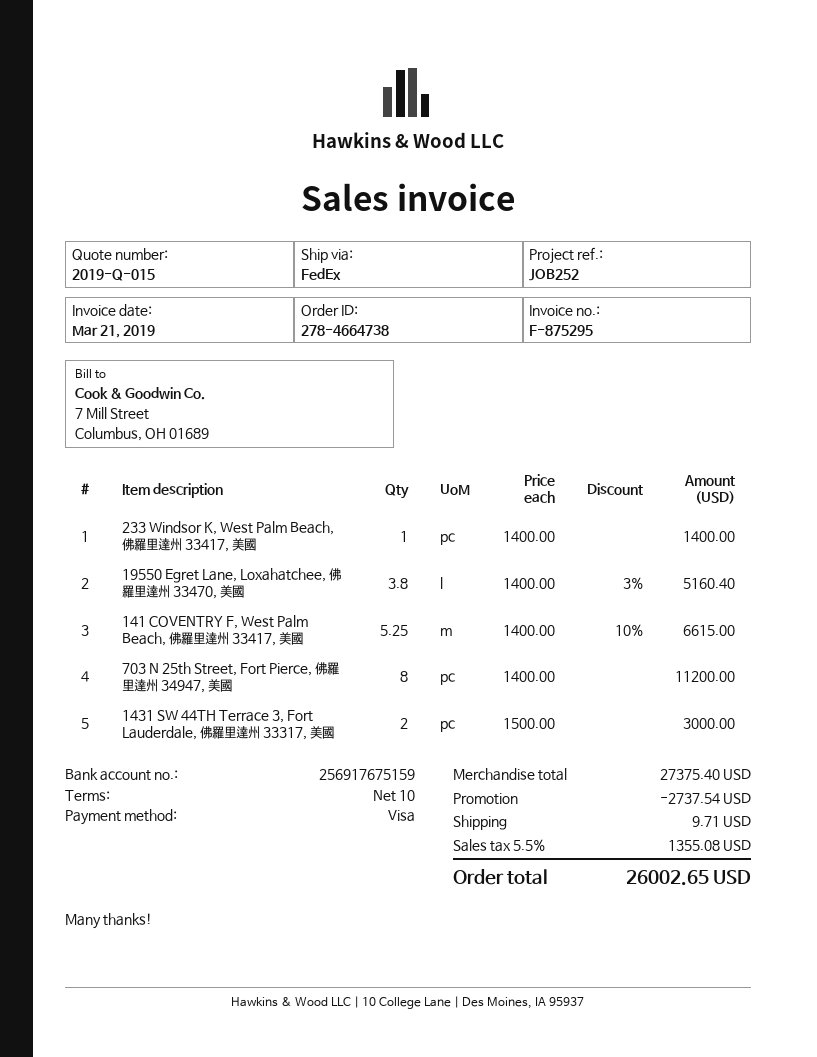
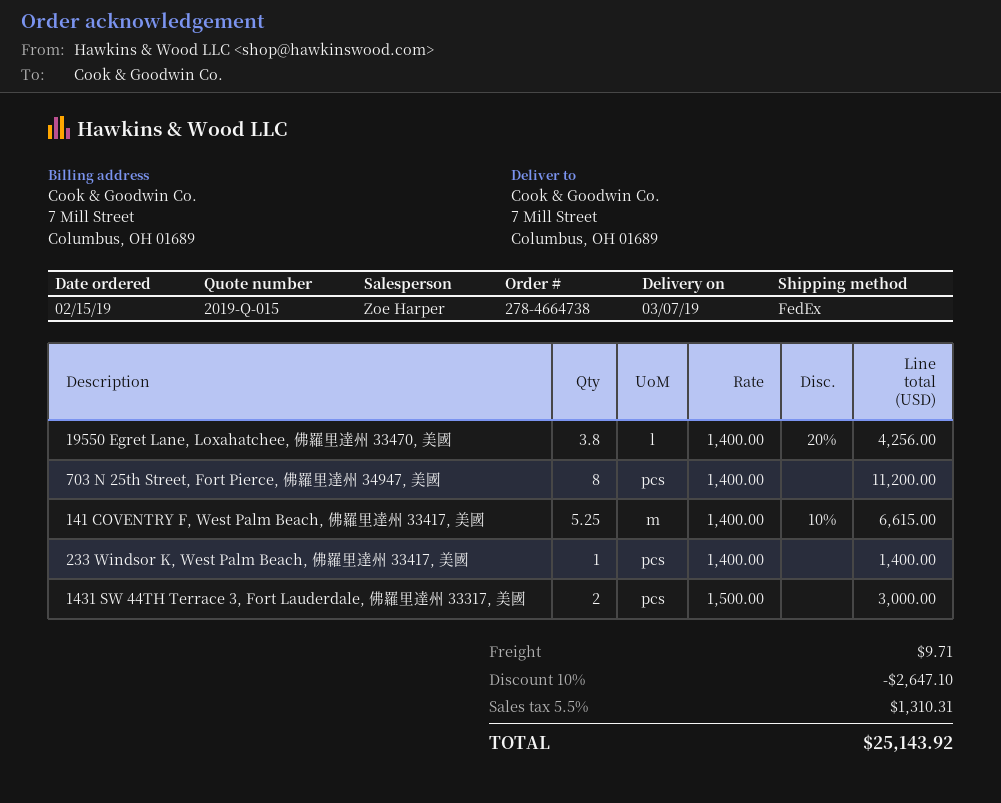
19550 Egret Lane, Loxahatchee, 佛羅里達州 33470, 美國: 3.8 x 1400.00 - 3% = 5160.40 -> 3.8 x 1400.00 - 20% = 4256.00
discount: 2737.54 -> 2647.10
tax: 5.5% = 1355.08 -> 5.5% = 1310.31
total: 26002.65 -> 25143.92

